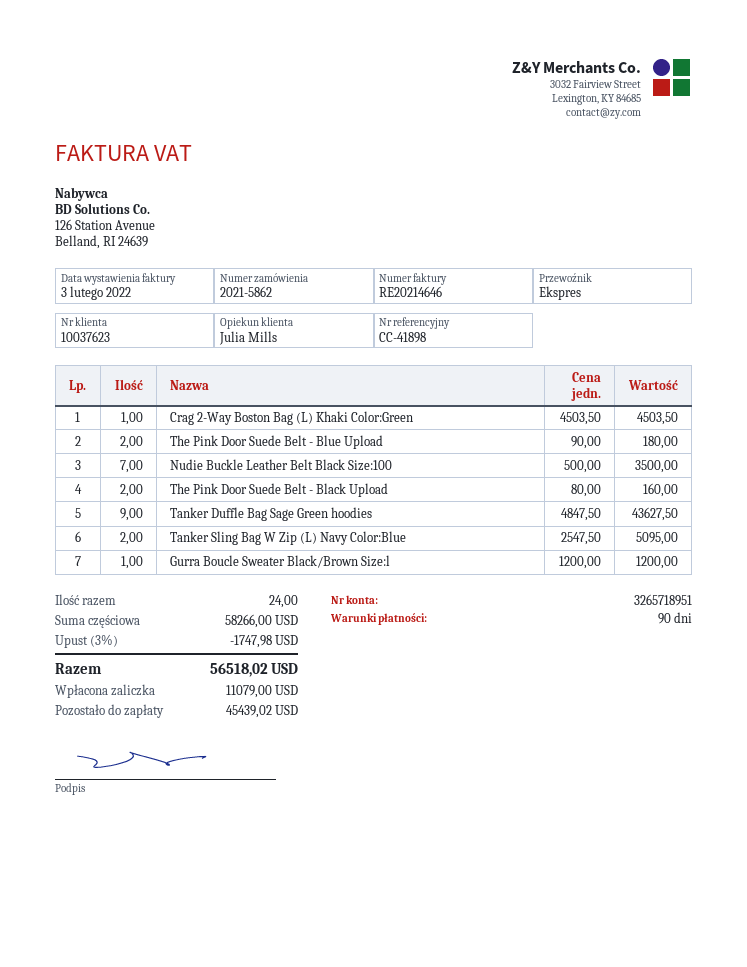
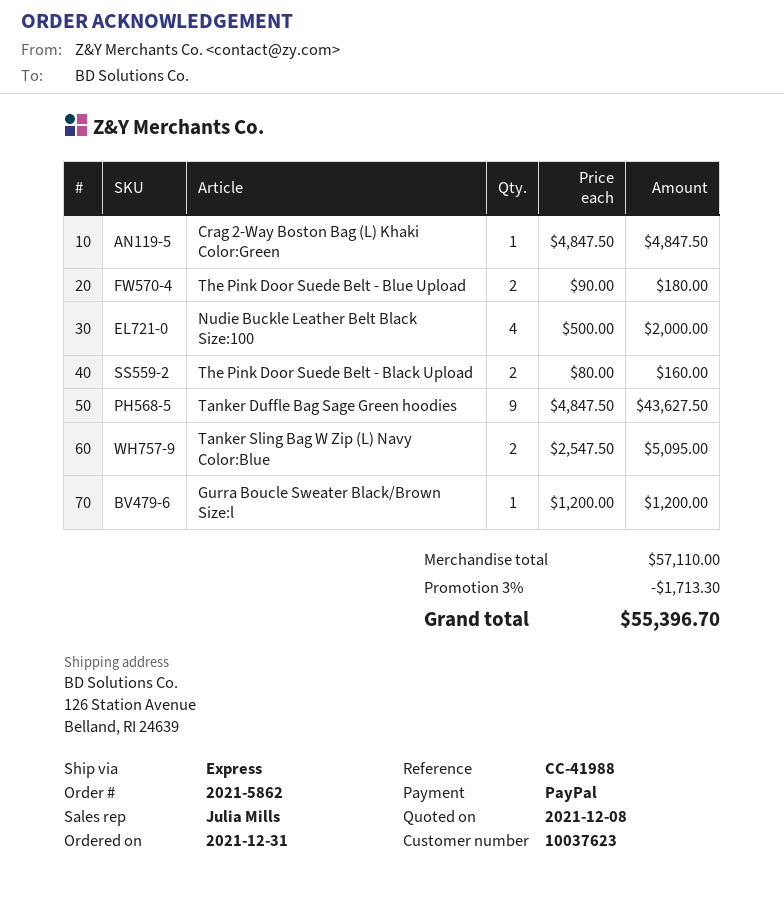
reference: CC-41898 -> CC-41988
Crag 2-Way Boston Bag (L) Khaki Color:Green: 1 x 4503.50 = 4503.50 -> 1 x 4847.50 = 4847.50
Nudie Buckle Leather Belt Black Size:100: 7 x 500.00 = 3500.00 -> 4 x 500.00 = 2000.00
subtotal: 58266.00 -> 57110.00
discount: 3% = 1747.98 -> 3% = 1713.30
total: 56518.02 -> 55396.70

